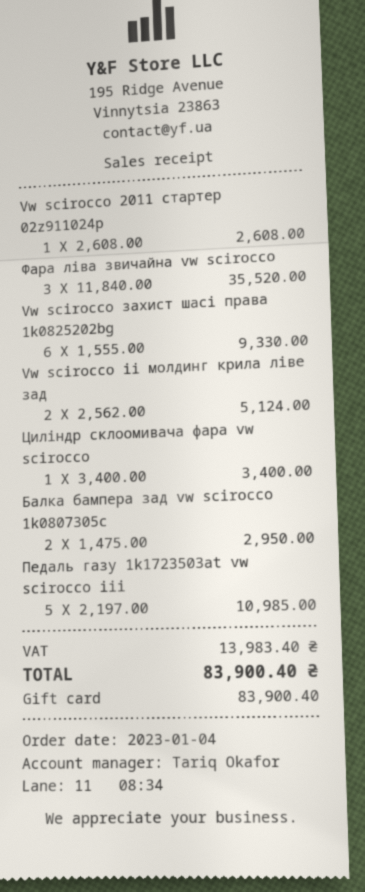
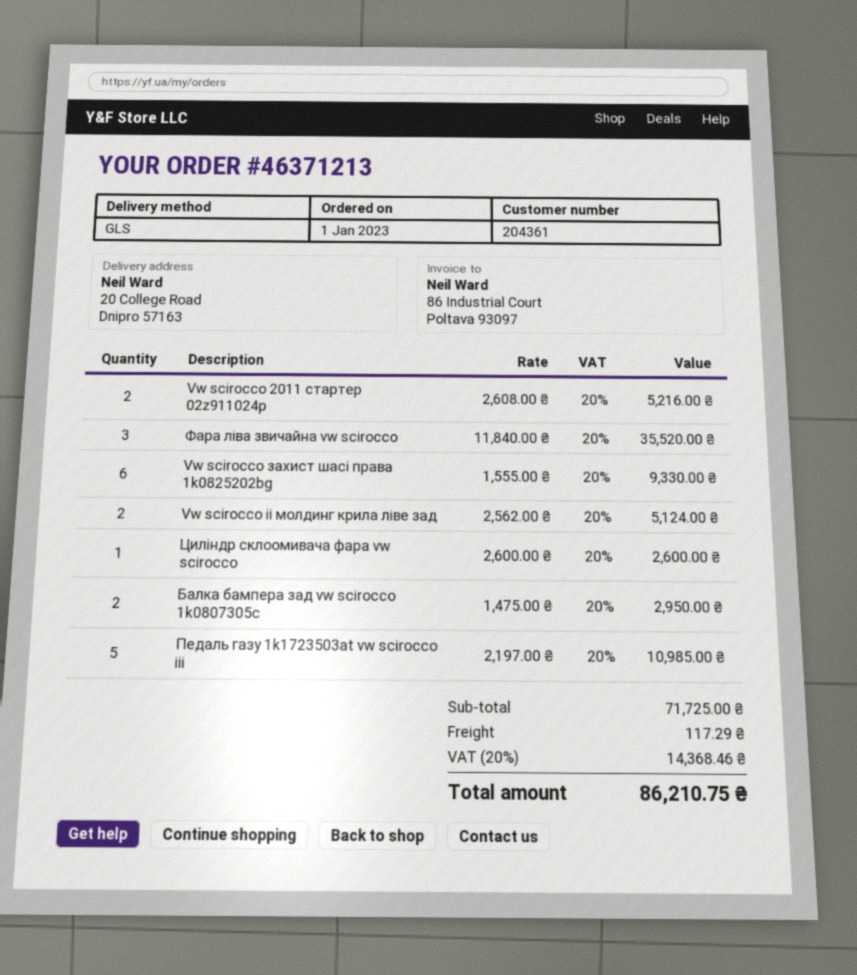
order date: 2023-01-04 -> 2023-01-01
Vw scirocco 2011 стартер 02z911024p: 1 x 2608.00 = 2608.00 -> 2 x 2608.00 = 5216.00
Циліндр склоомивача фара vw scirocco: 1 x 3400.00 = 3400.00 -> 1 x 2600.00 = 2600.00
shipping: none -> 117.29
tax: 13983.40 -> 14368.46
total: 83900.40 -> 86210.75

